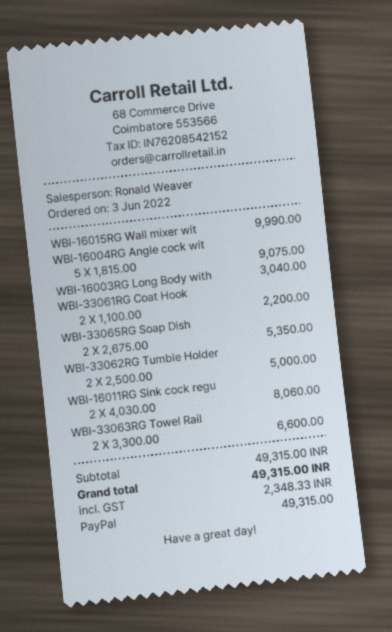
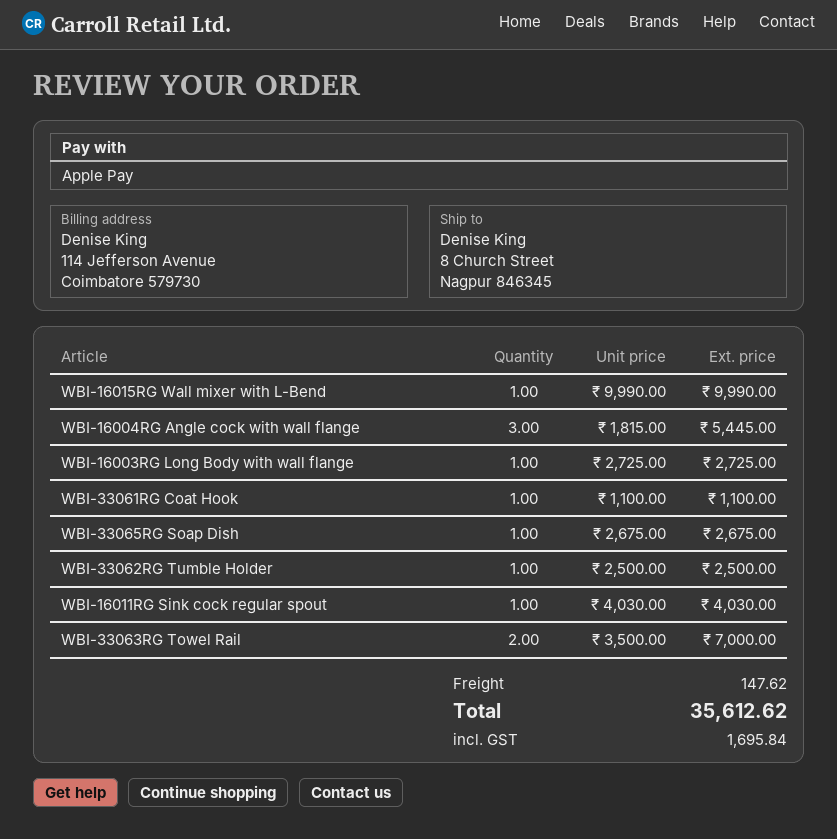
payment method: PayPal -> Apple Pay
WBI-16004RG Angle cock wit: 5 x 1815.00 = 9075.00 -> 3 x 1815.00 = 5445.00
WBI-16003RG Long Body with: 1 x 3040.00 = 3040.00 -> 1 x 2725.00 = 2725.00
WBI-33061RG Coat Hook: 2 x 1100.00 = 2200.00 -> 1 x 1100.00 = 1100.00
WBI-33065RG Soap Dish: 2 x 2675.00 = 5350.00 -> 1 x 2675.00 = 2675.00
WBI-33062RG Tumble Holder: 2 x 2500.00 = 5000.00 -> 1 x 2500.00 = 2500.00
WBI-16011RG Sink cock regu: 2 x 4030.00 = 8060.00 -> 1 x 4030.00 = 4030.00
WBI-33063RG Towel Rail: 2 x 3300.00 = 6600.00 -> 2 x 3500.00 = 7000.00
shipping: none -> 147.62
tax: 2348.33 -> 1695.84
total: 49315.00 -> 35612.62

